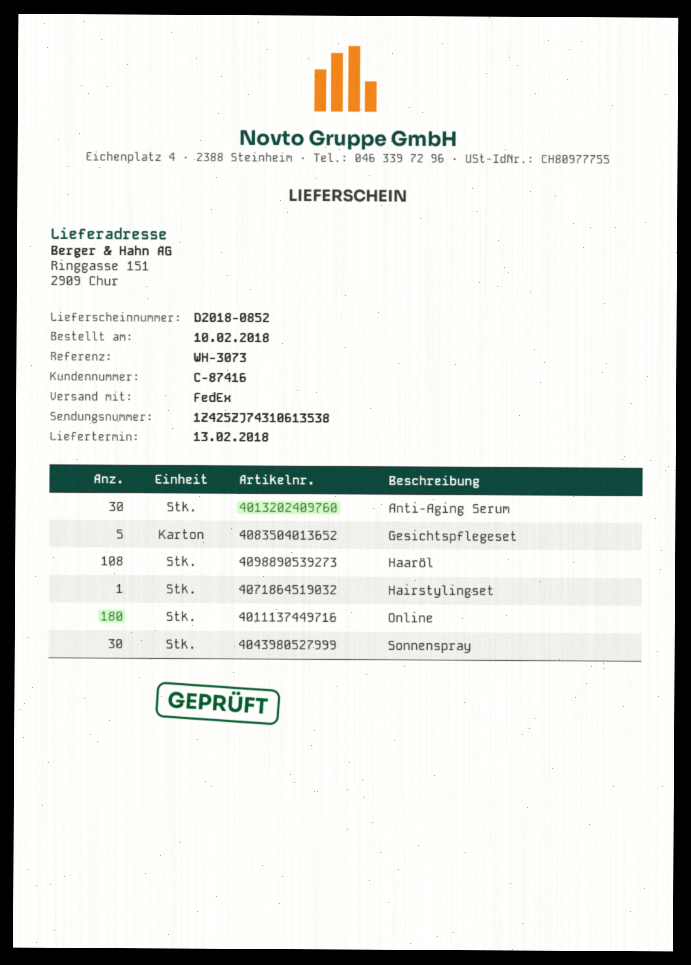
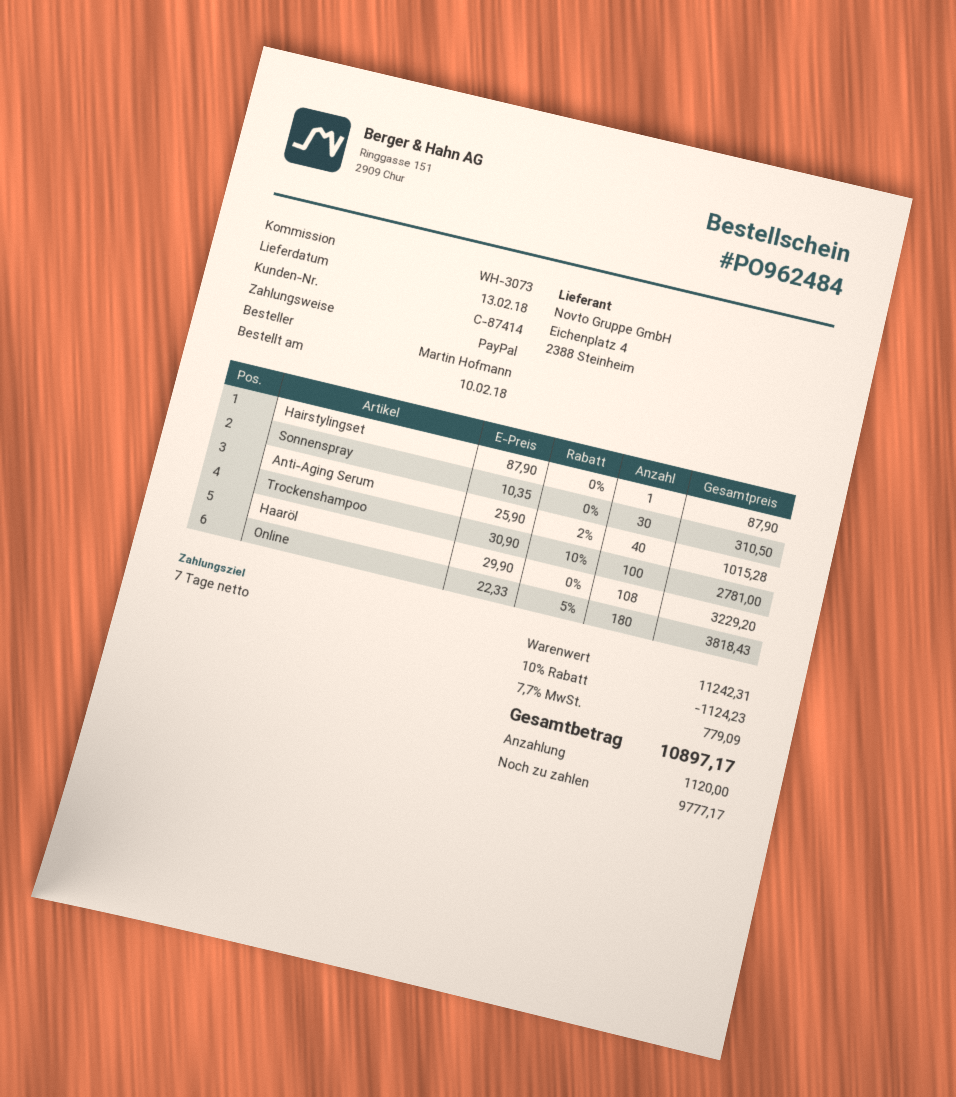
customer number: C-87416 -> C-87414
Anti-Aging Serum: 30 -> 40
Gesichtspflegeset: 5 -> none
Trockenshampoo: none -> 100

